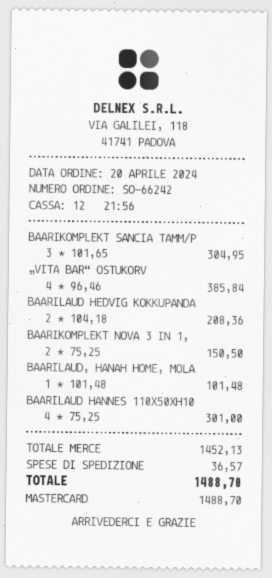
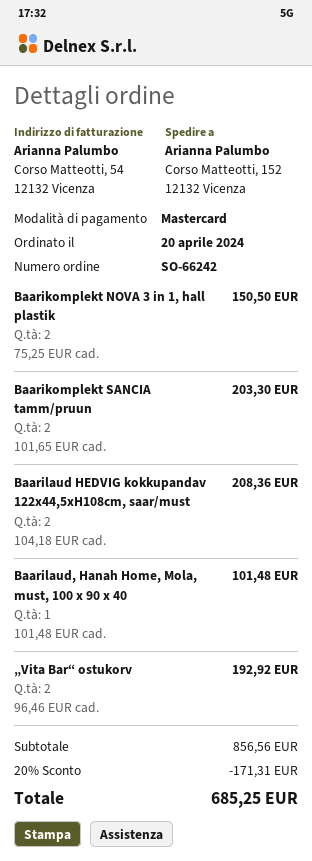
BAARIKOMPLEKT SANCIA TAMM/P: 3 x 101.65 = 304.95 -> 2 x 101.65 = 203.30
„VITA BAR“ OSTUKORV: 4 x 96.46 = 385.84 -> 2 x 96.46 = 192.92
BAARILAUD HANNES 110X50XH10: 4 x 75.25 = 301.00 -> none
subtotal: 1452.13 -> 856.56
discount: none -> 20% = 171.31
shipping: 36.57 -> none
total: 1488.70 -> 685.25

